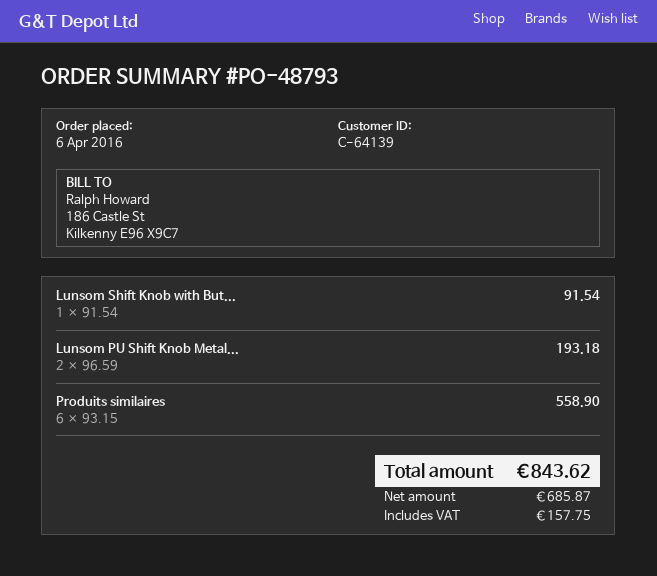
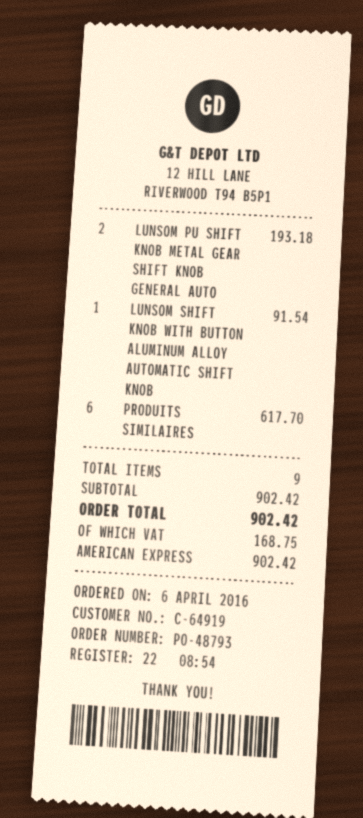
customer number: C-64139 -> C-64919
Produits similaires: 6 for 558.90 -> 6 for 617.70
tax: 157.75 -> 168.75
total: 843.62 -> 902.42

